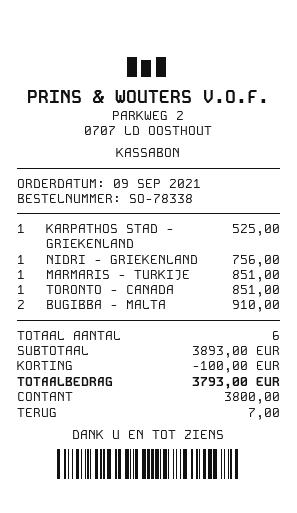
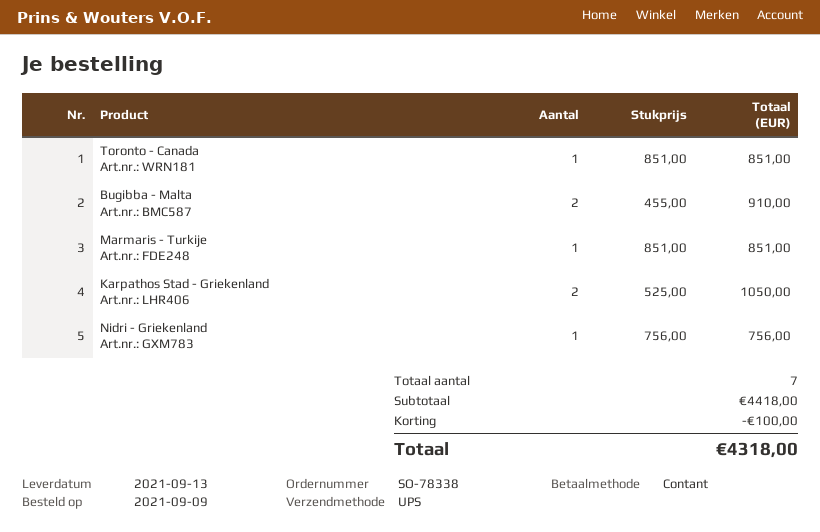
KARPATHOS STAD - GRIEKENLAND: 1 for 525.00 -> 2 for 1050.00
total quantity: 6 -> 7
subtotal: 3893.00 -> 4418.00
total: 3793.00 -> 4318.00

